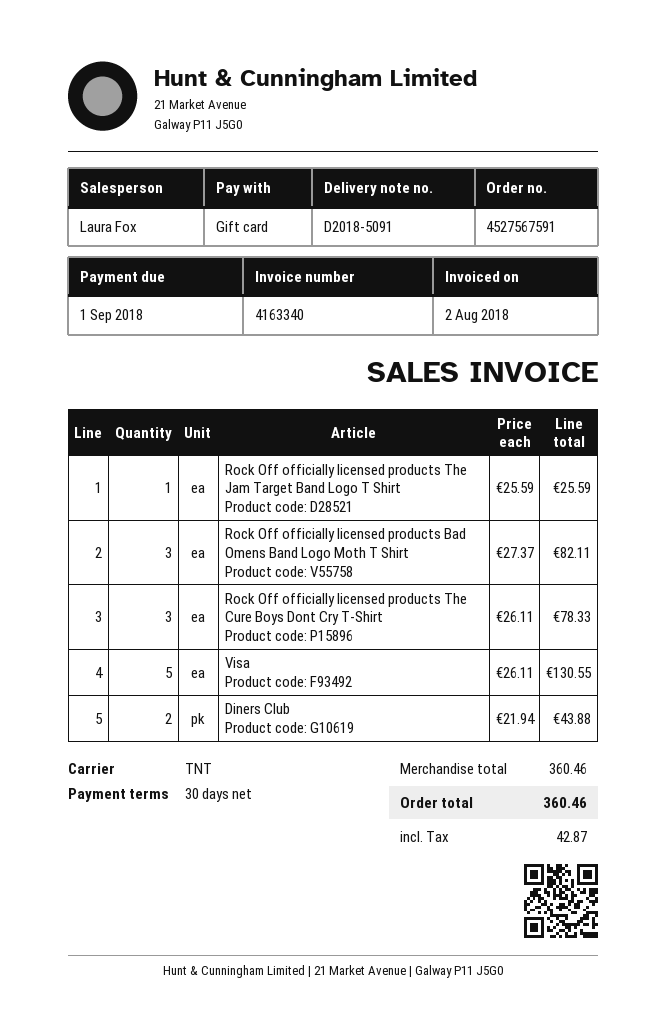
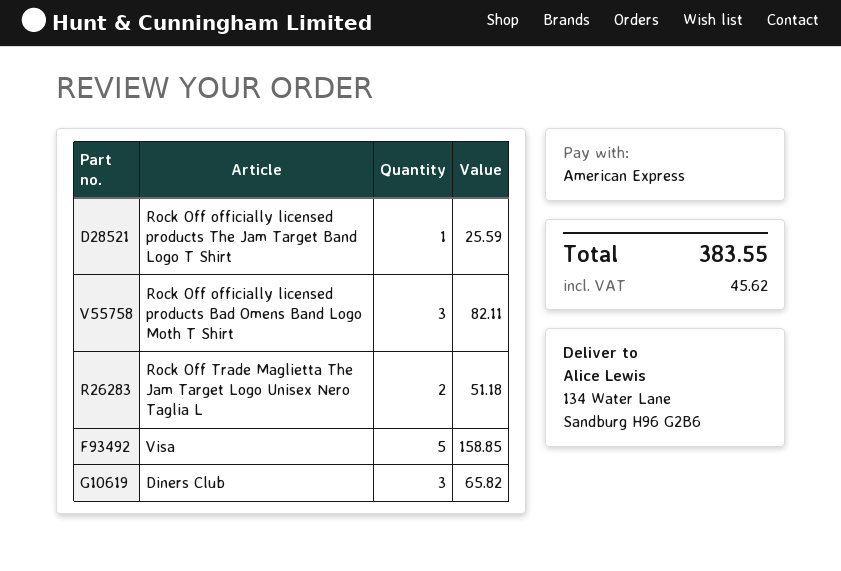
payment method: gift card -> American Express
Rock Off officially licensed products The Cure Boys Dont Cry T-Shirt: 3 for 78.33 -> none
Visa: 5 for 130.55 -> 5 for 158.85
Diners Club: 2 for 43.88 -> 3 for 65.82
Rock Off Trade Maglietta The Jam Target Logo Unisex Nero Taglia L: none -> 2 for 51.18
tax: 42.87 -> 45.62
total: 360.46 -> 383.55

